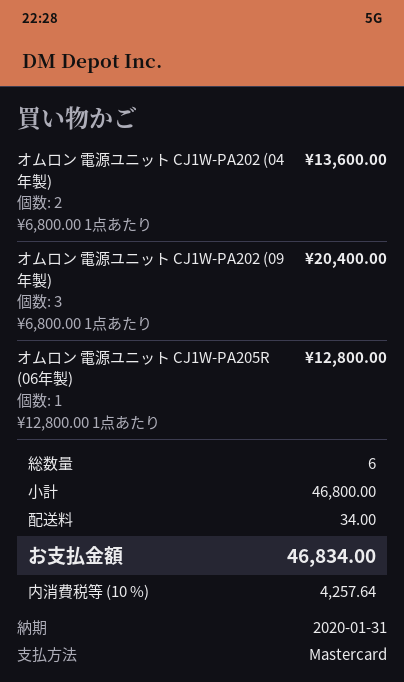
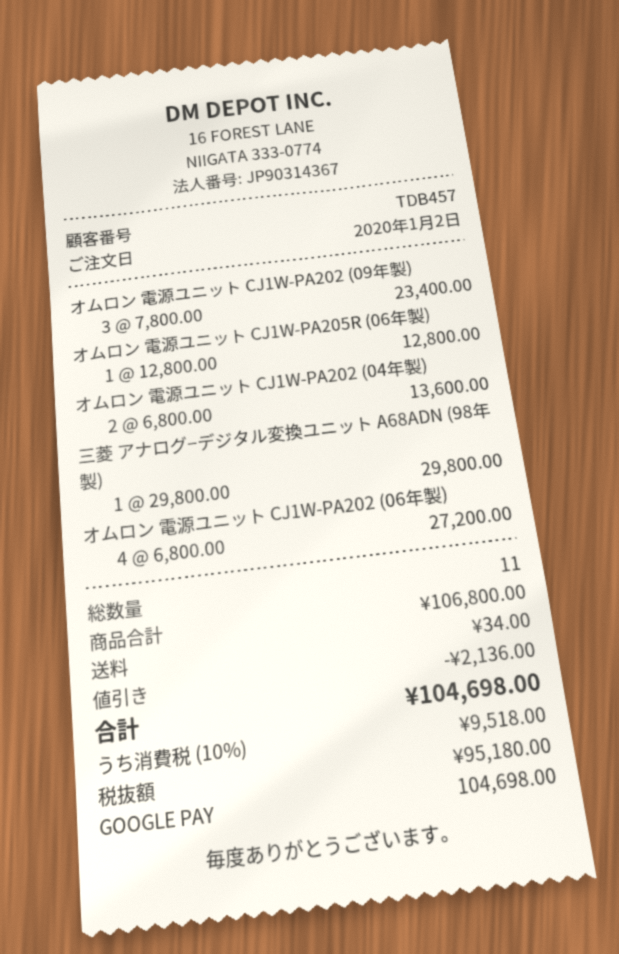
payment method: Mastercard -> Google Pay
オムロン 電源ユニット CJ1W-PA202 (09年製): 3 x 6800.00 = 20400.00 -> 3 x 7800.00 = 23400.00
三菱 アナログ−デジタル変換ユニット A68ADN (98年製): none -> 1 x 29800.00 = 29800.00
オムロン 電源ユニット CJ1W-PA202 (06年製): none -> 4 x 6800.00 = 27200.00
total quantity: 6 -> 11
subtotal: 46800.00 -> 106800.00
discount: none -> 2136.00
tax: 10% = 4257.64 -> 10% = 9518.00
total: 46834.00 -> 104698.00

